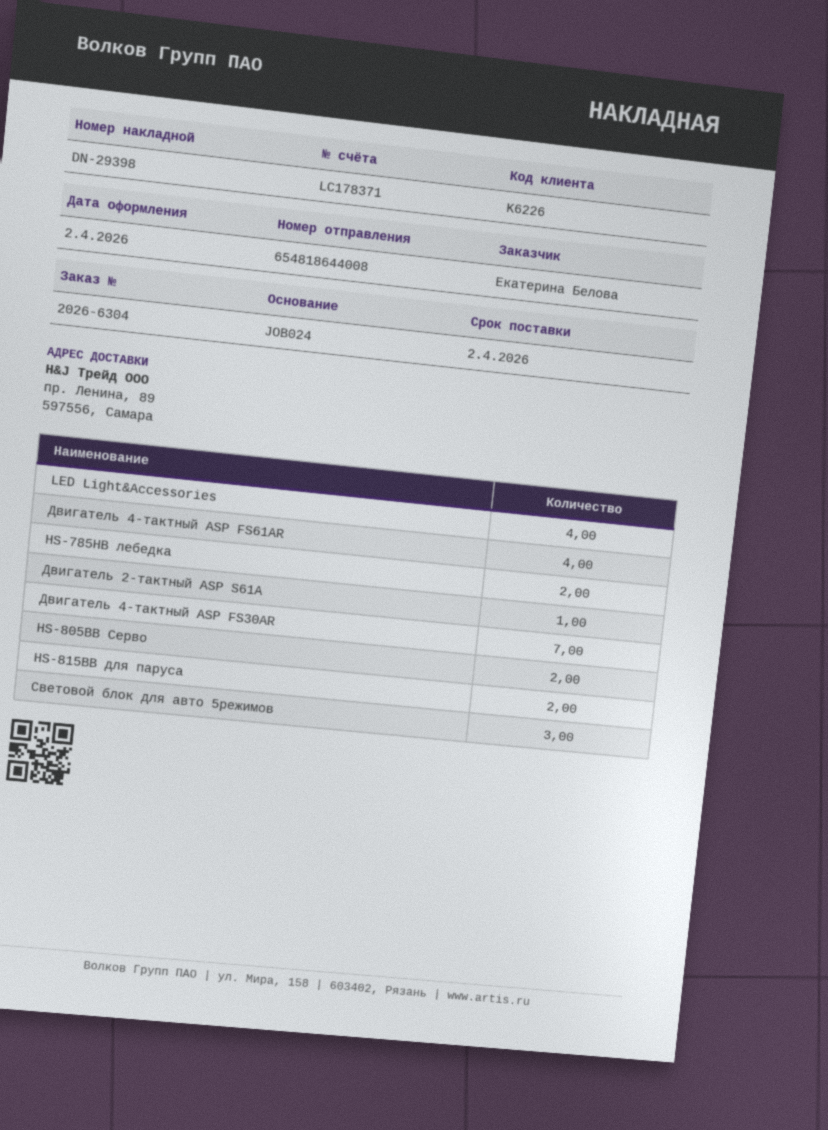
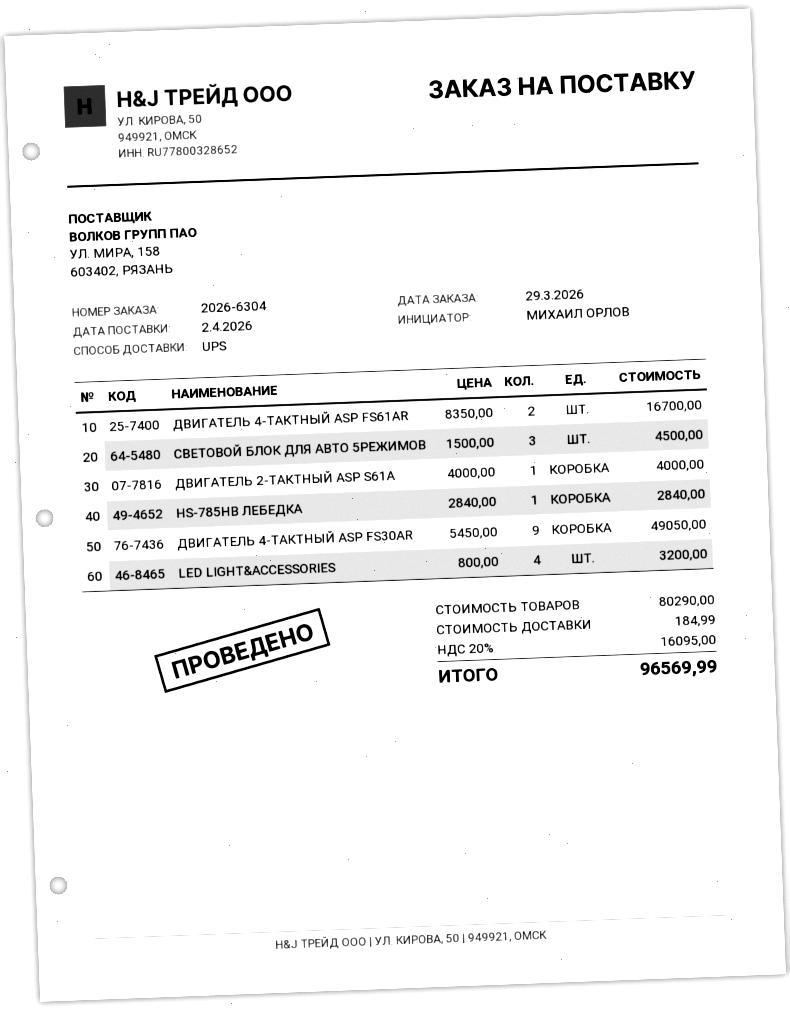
order date: 2026-04-02 -> 2026-03-29
ordered by: Екатерина Белова -> МИХАИЛ ОРЛОВ
Двигатель 4-тактный ASP FS61AR: 4 -> 2
HS-785HB лебедка: 2 -> 1
Двигатель 4-тактный ASP FS30AR: 7 -> 9
HS-805BB Серво: 2 -> none
HS-815BB для паруса: 2 -> none

